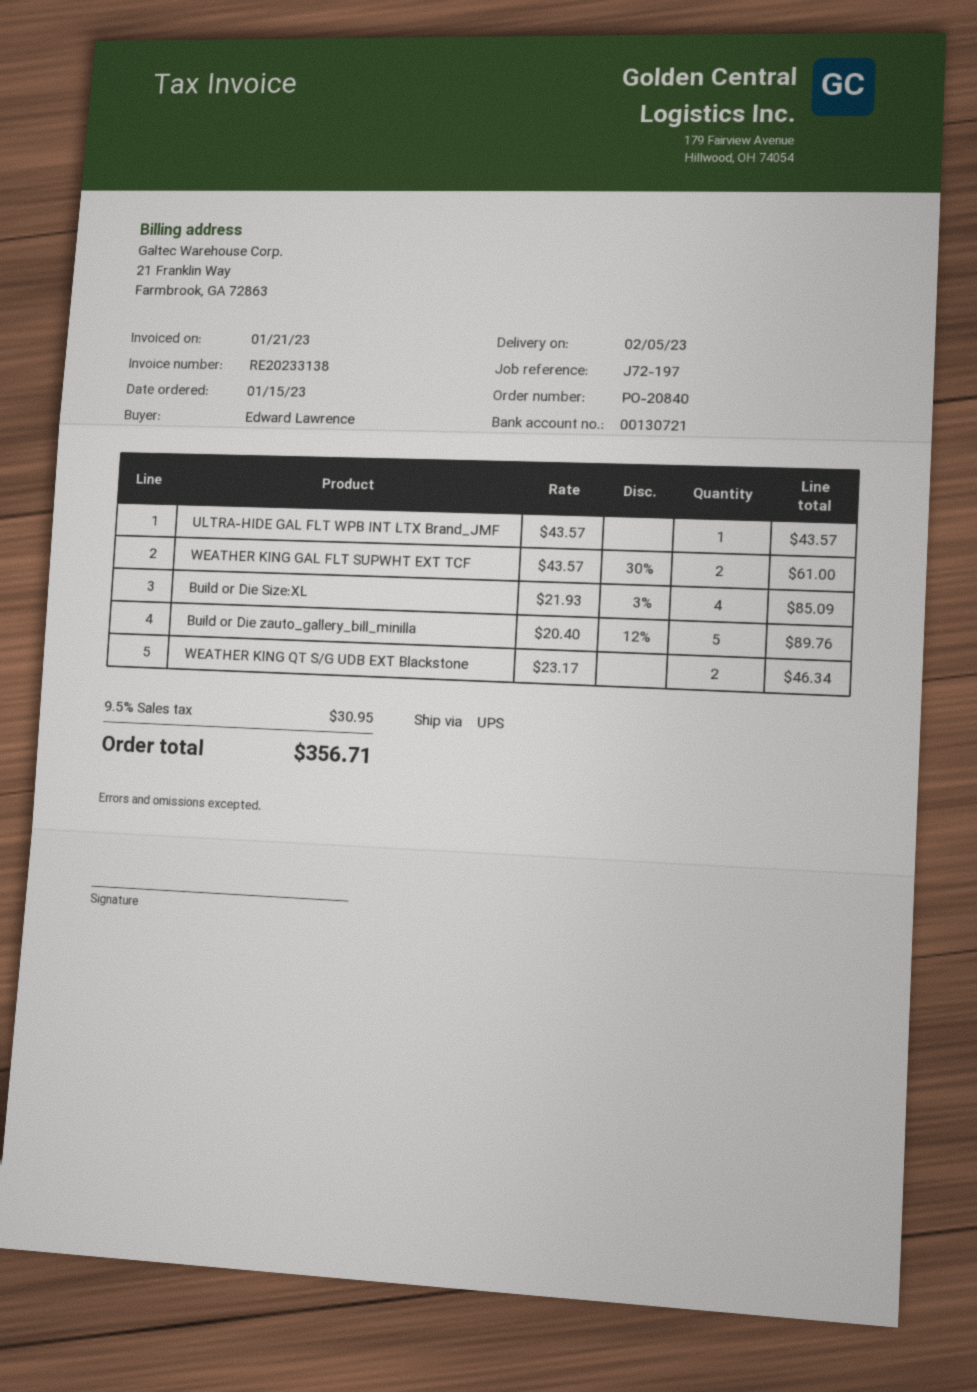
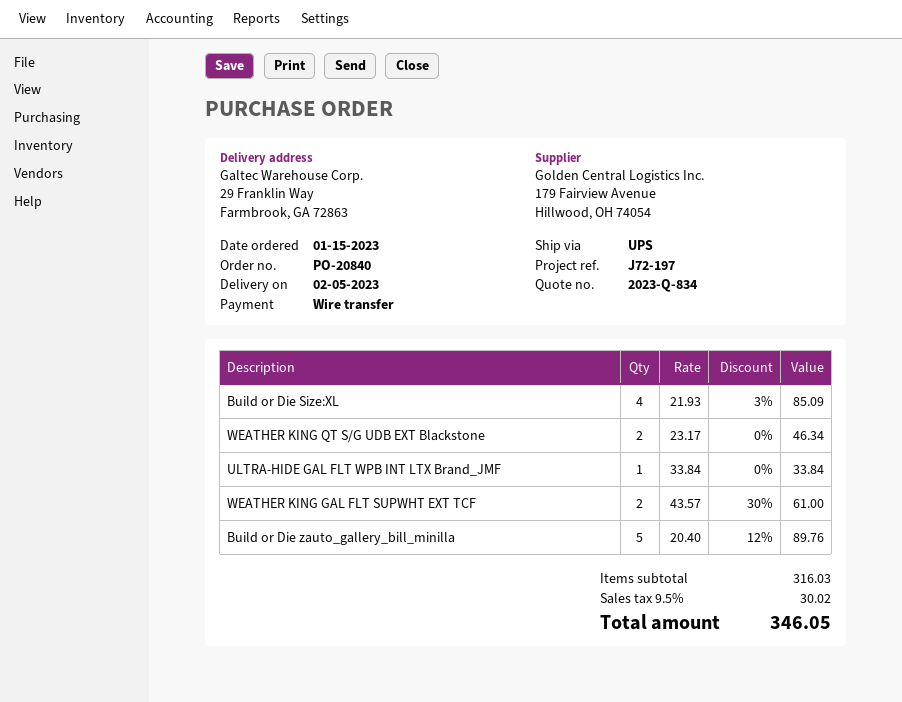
ULTRA-HIDE GAL FLT WPB INT LTX Brand_JMF: 1 x 43.57 = 43.57 -> 1 x 33.84 = 33.84
tax: 9.5% = 30.95 -> 9.5% = 30.02
total: 356.71 -> 346.05

